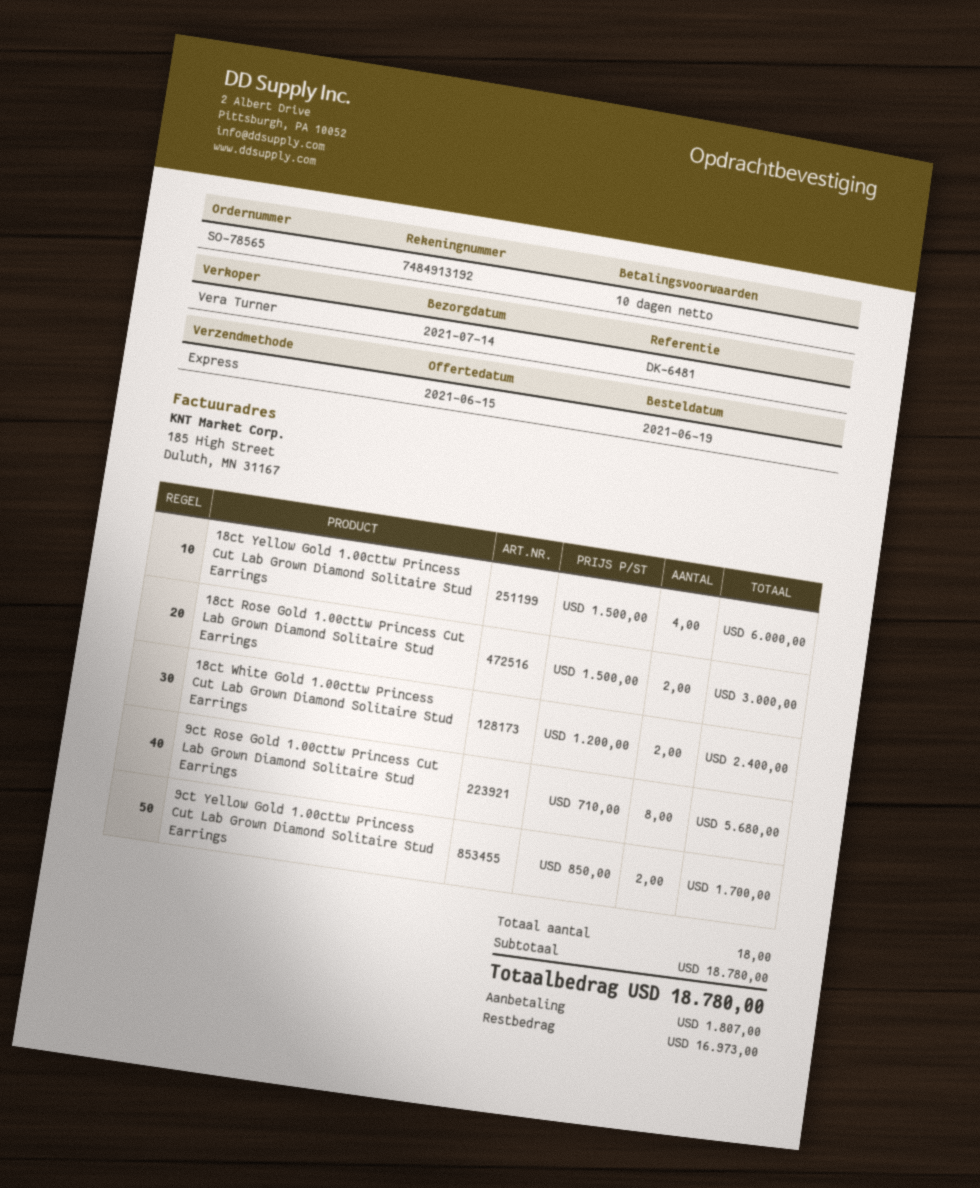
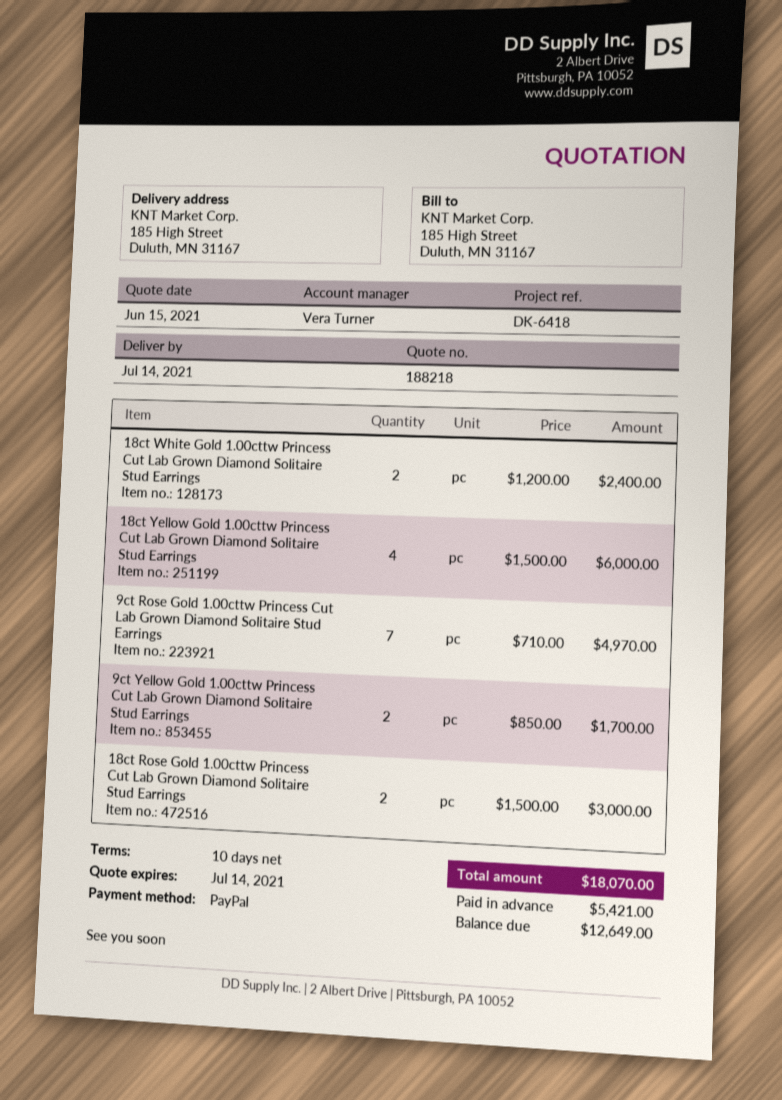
reference: DK-6481 -> DK-6418
9ct Rose Gold 1.00cttw Princess Cut Lab Grown Diamond Solitaire Stud Earrings: 8 x 710.00 = 5680.00 -> 7 x 710.00 = 4970.00
total: 18780.00 -> 18070.00
deposit: 1807.00 -> 5421.00
balance: 16973.00 -> 12649.00

